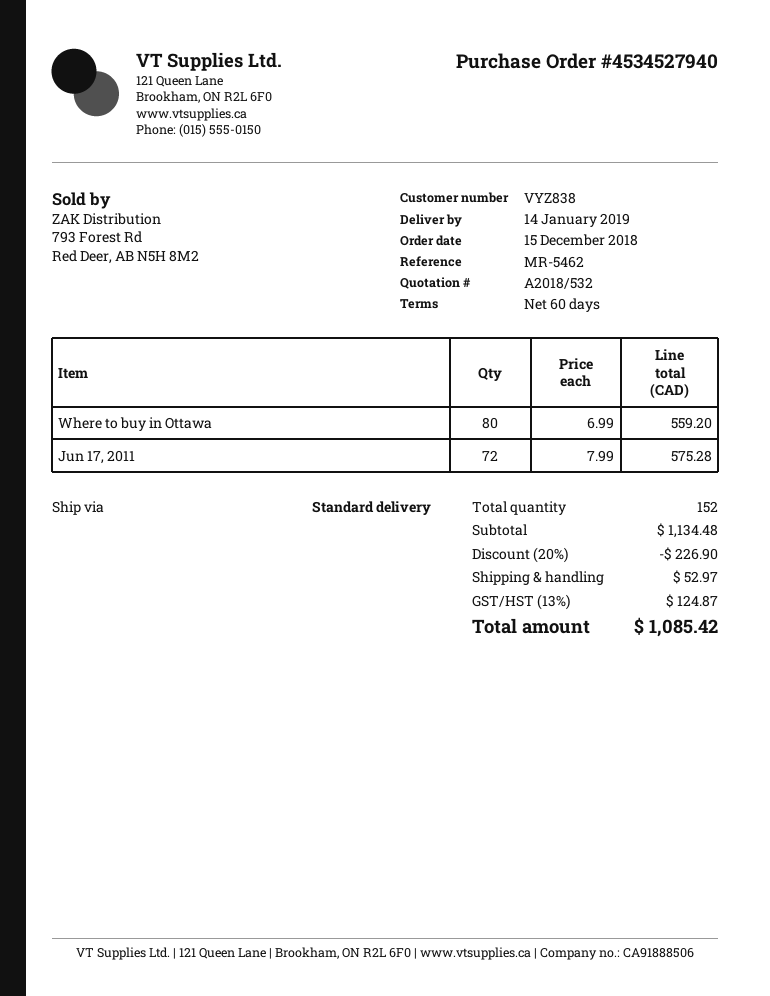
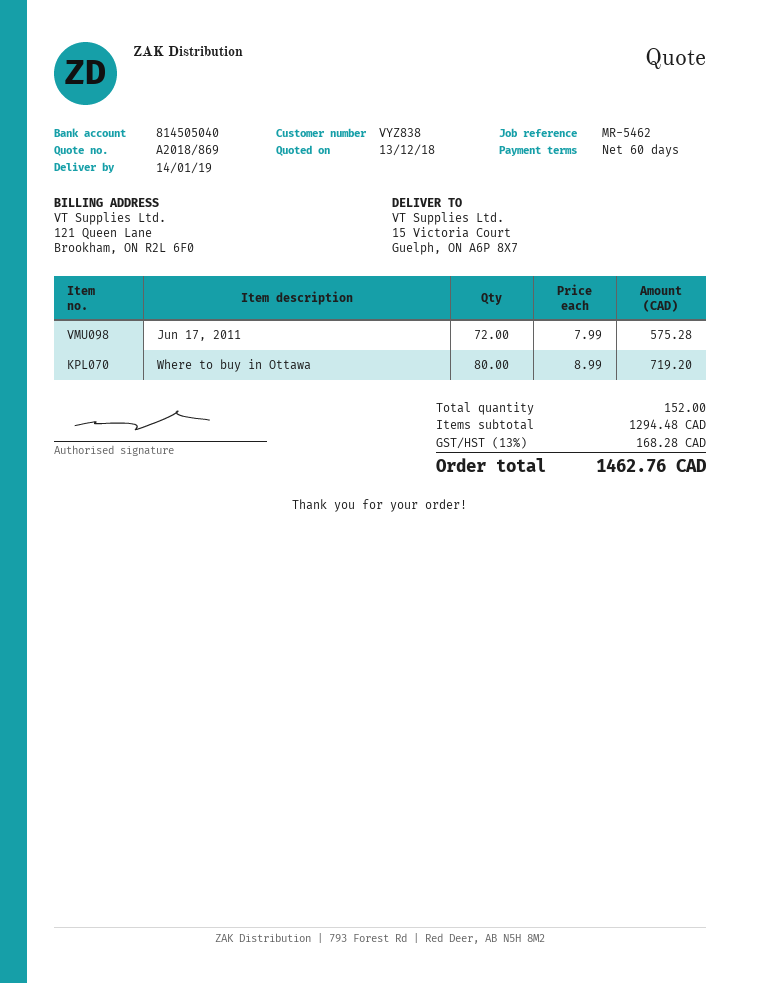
quote number: A2018/532 -> A2018/869
Where to buy in Ottawa: 80 x 6.99 = 559.20 -> 80 x 8.99 = 719.20
subtotal: 1134.48 -> 1294.48
discount: 20% = 226.90 -> none
shipping: 52.97 -> none
tax: 13% = 124.87 -> 13% = 168.28
total: 1085.42 -> 1462.76

